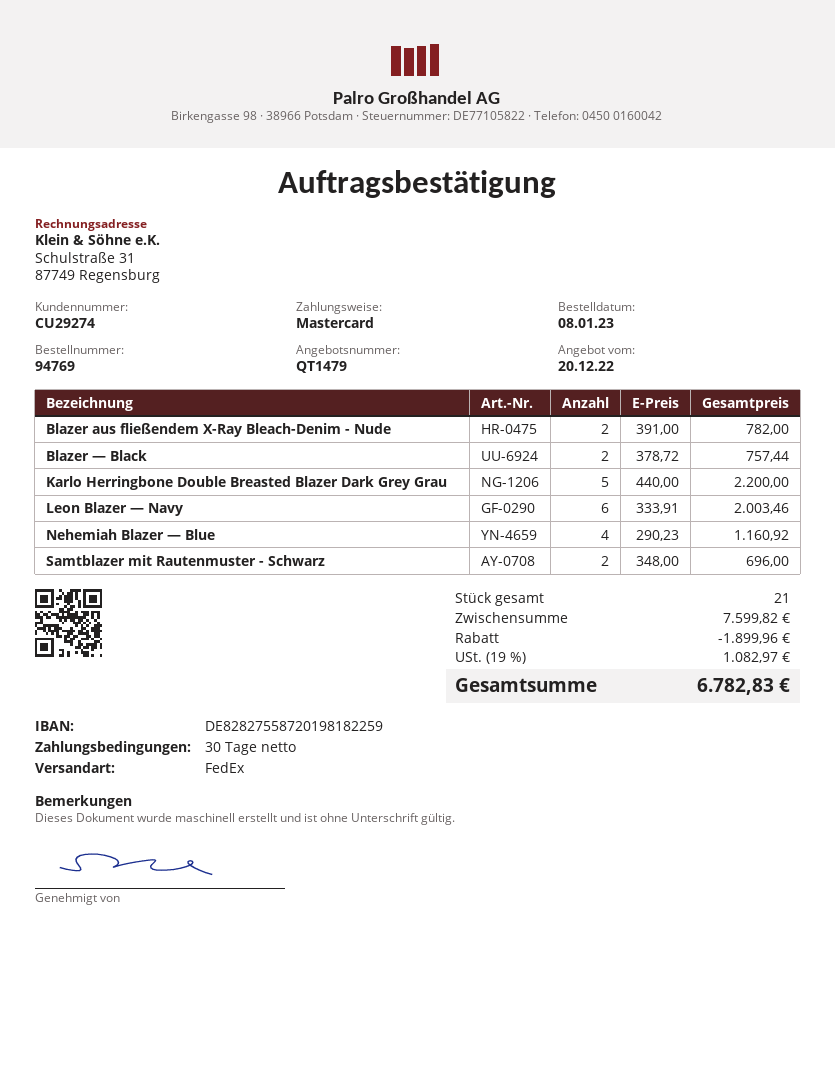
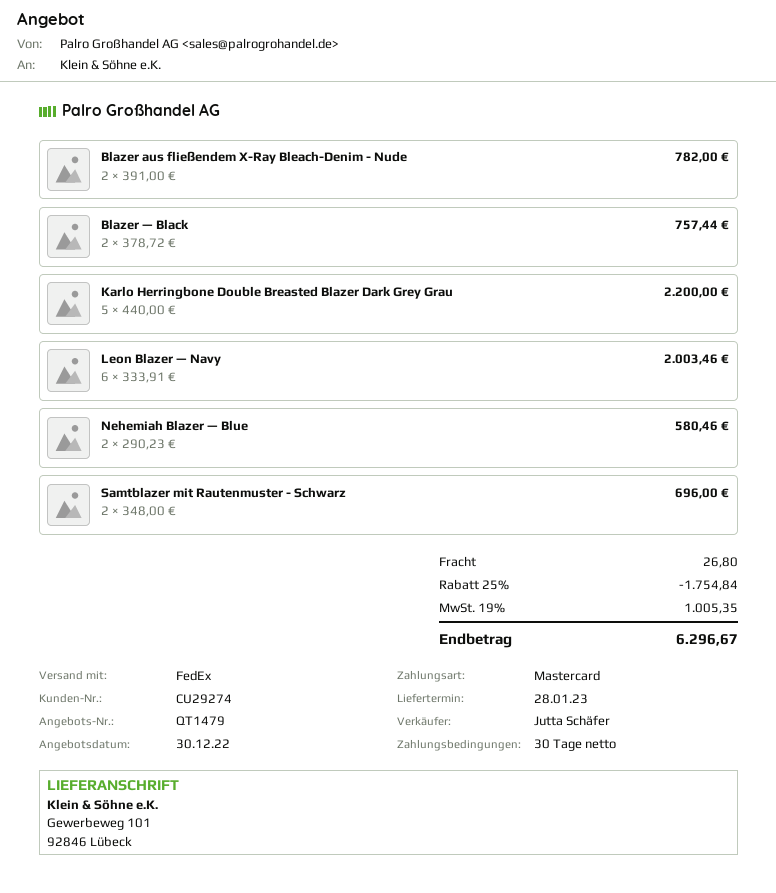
quote date: 2022-12-20 -> 2022-12-30
Nehemiah Blazer — Blue: 4 x 290.23 = 1160.92 -> 2 x 290.23 = 580.46
discount: 1899.96 -> 1754.84
shipping: none -> 26.80
tax: 19% = 1082.97 -> 19% = 1005.35
total: 6782.83 -> 6296.67

